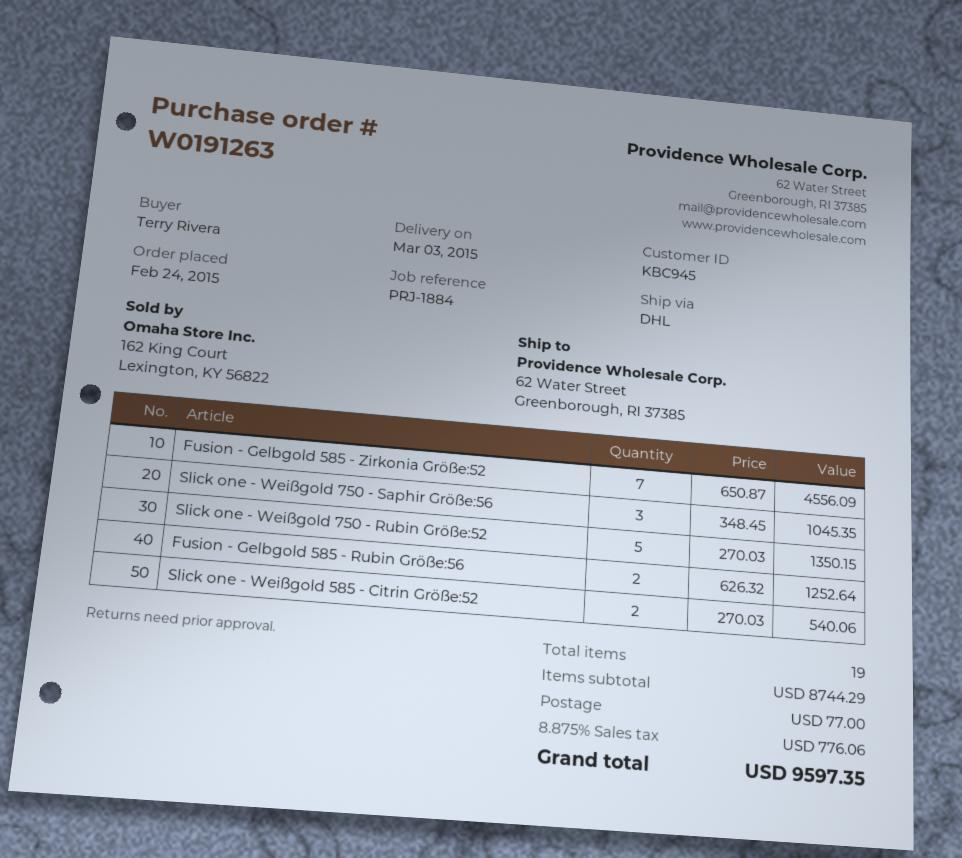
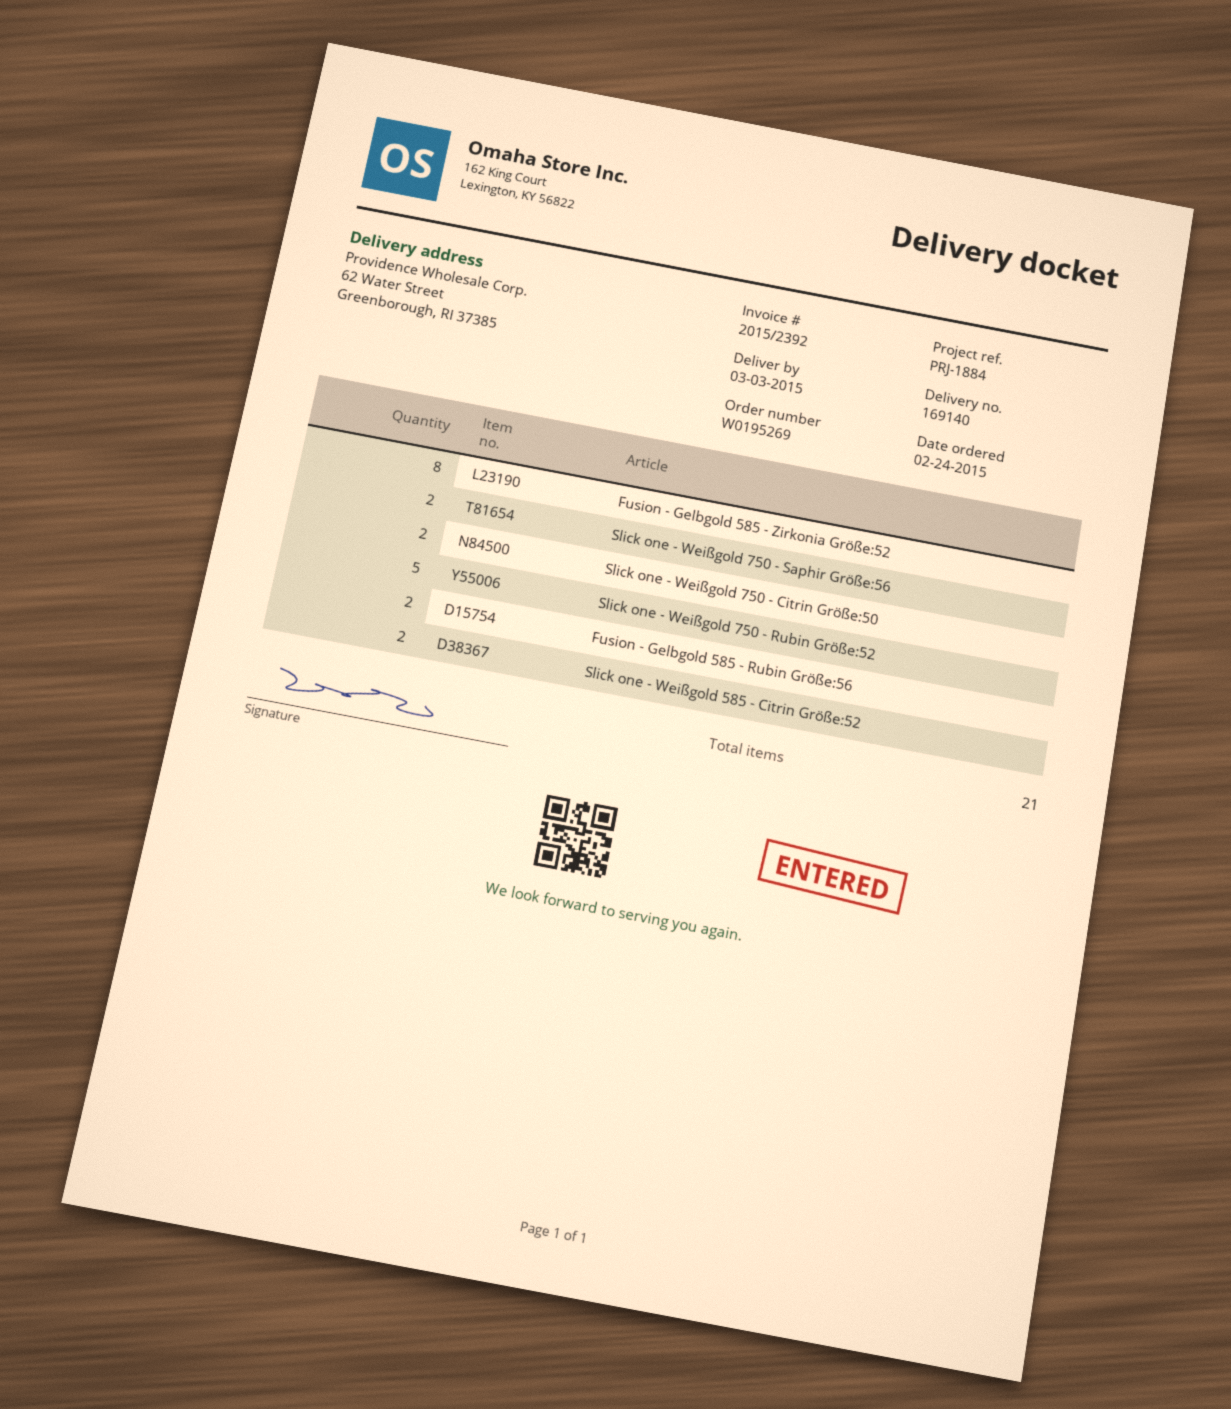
order number: W0191263 -> W0195269
Fusion - Gelbgold 585 - Zirkonia Größe:52: 7 -> 8
Slick one - Weißgold 750 - Saphir Größe:56: 3 -> 2
Slick one - Weißgold 750 - Citrin Größe:50: none -> 2
total quantity: 19 -> 21

